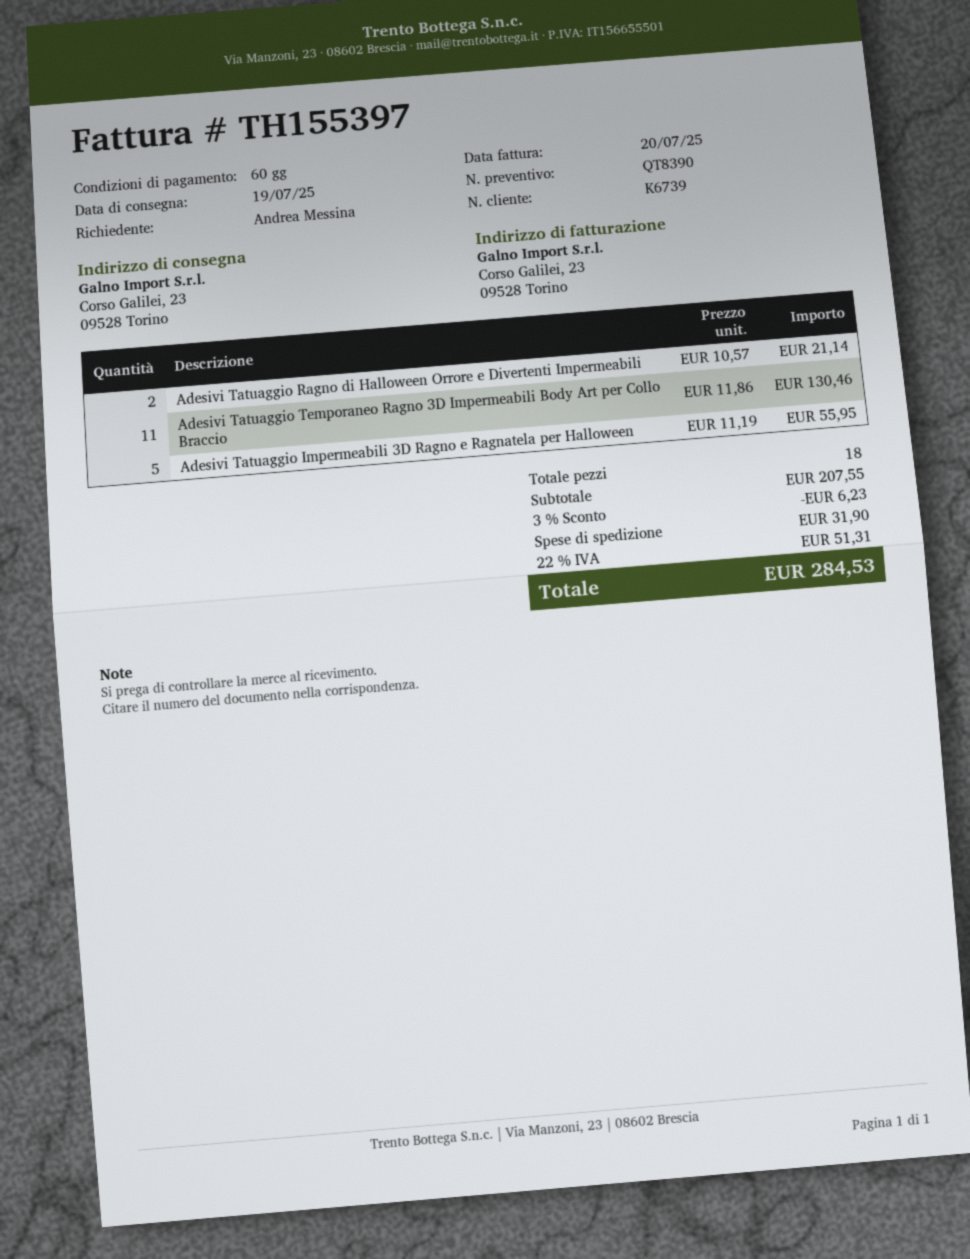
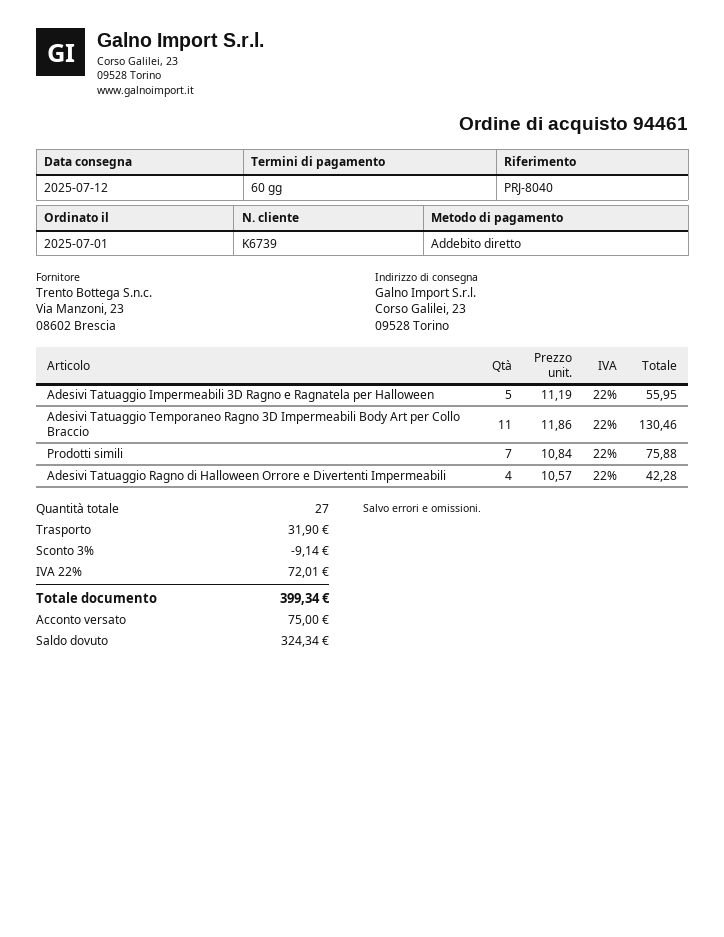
delivery date: 2025-07-19 -> 2025-07-12
Adesivi Tatuaggio Ragno di Halloween Orrore e Divertenti Impermeabili: 2 x 10.57 = 21.14 -> 4 x 10.57 = 42.28
Prodotti simili: none -> 7 x 10.84 = 75.88
total quantity: 18 -> 27
discount: 3% = 6.23 -> 3% = 9.14
tax: 22% = 51.31 -> 22% = 72.01
total: 284.53 -> 399.34

